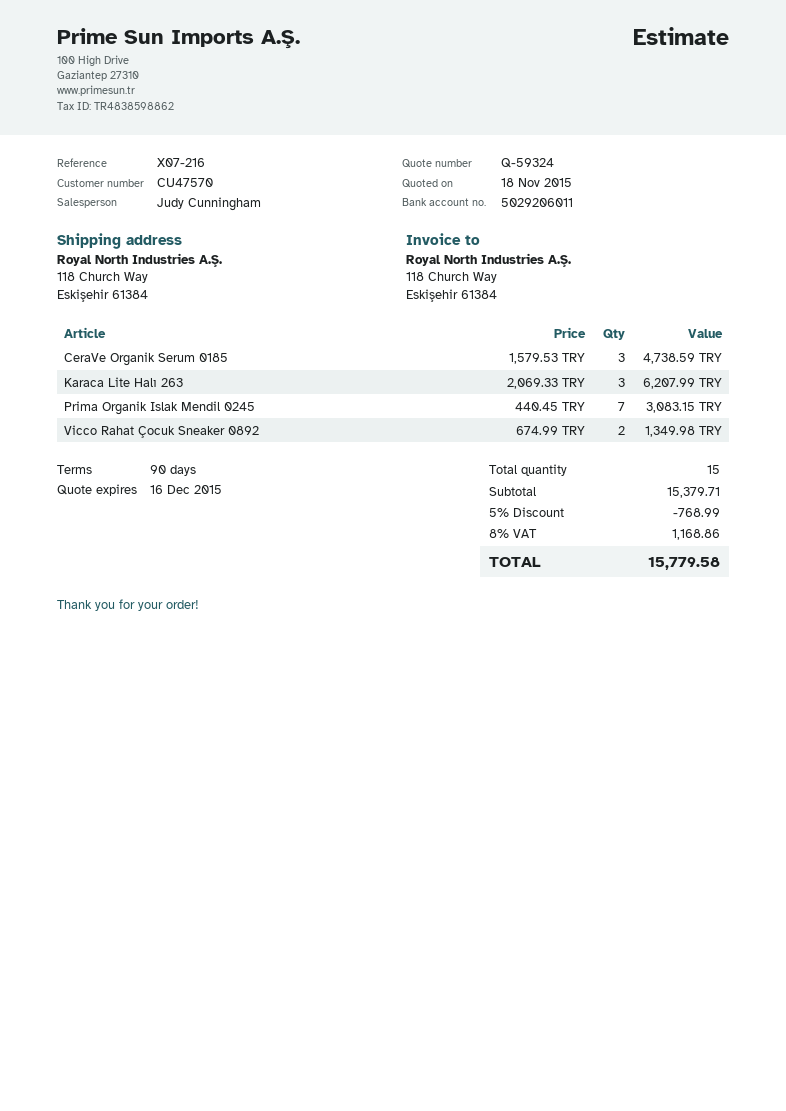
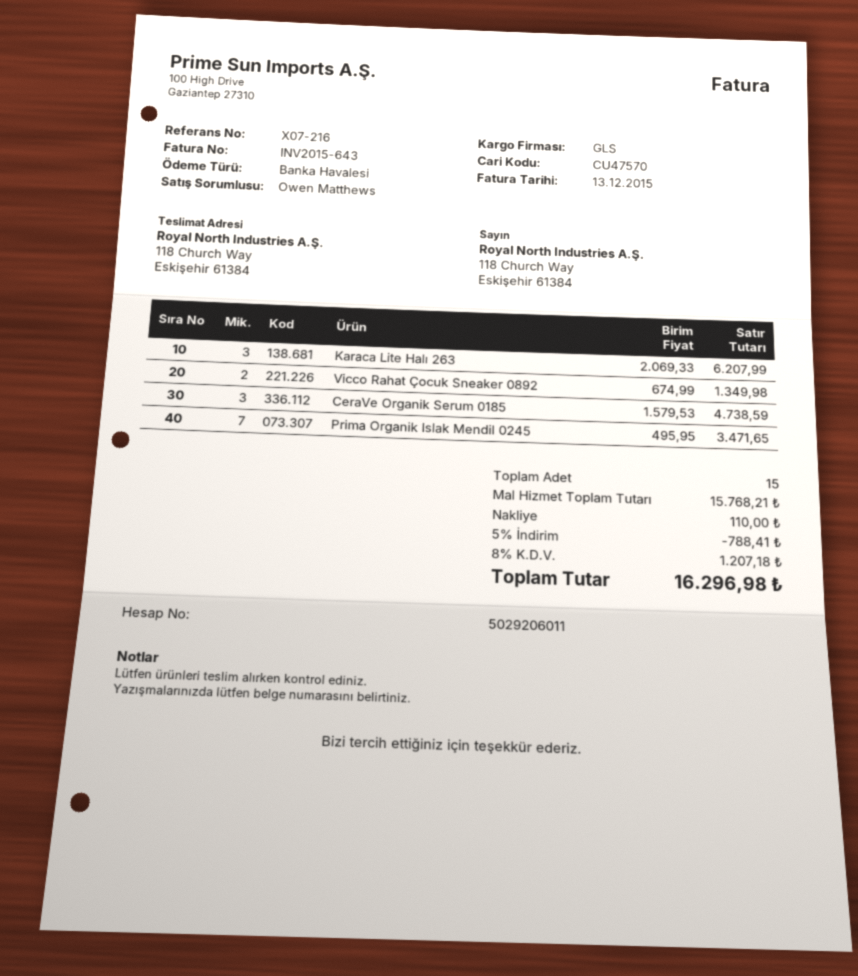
sales rep: Judy Cunningham -> Owen Matthews
Prima Organik Islak Mendil 0245: 7 x 440.45 = 3083.15 -> 7 x 495.95 = 3471.65
subtotal: 15379.71 -> 15768.21
discount: 5% = 768.99 -> 5% = 788.41
shipping: none -> 110.00
tax: 8% = 1168.86 -> 8% = 1207.18
total: 15779.58 -> 16296.98

